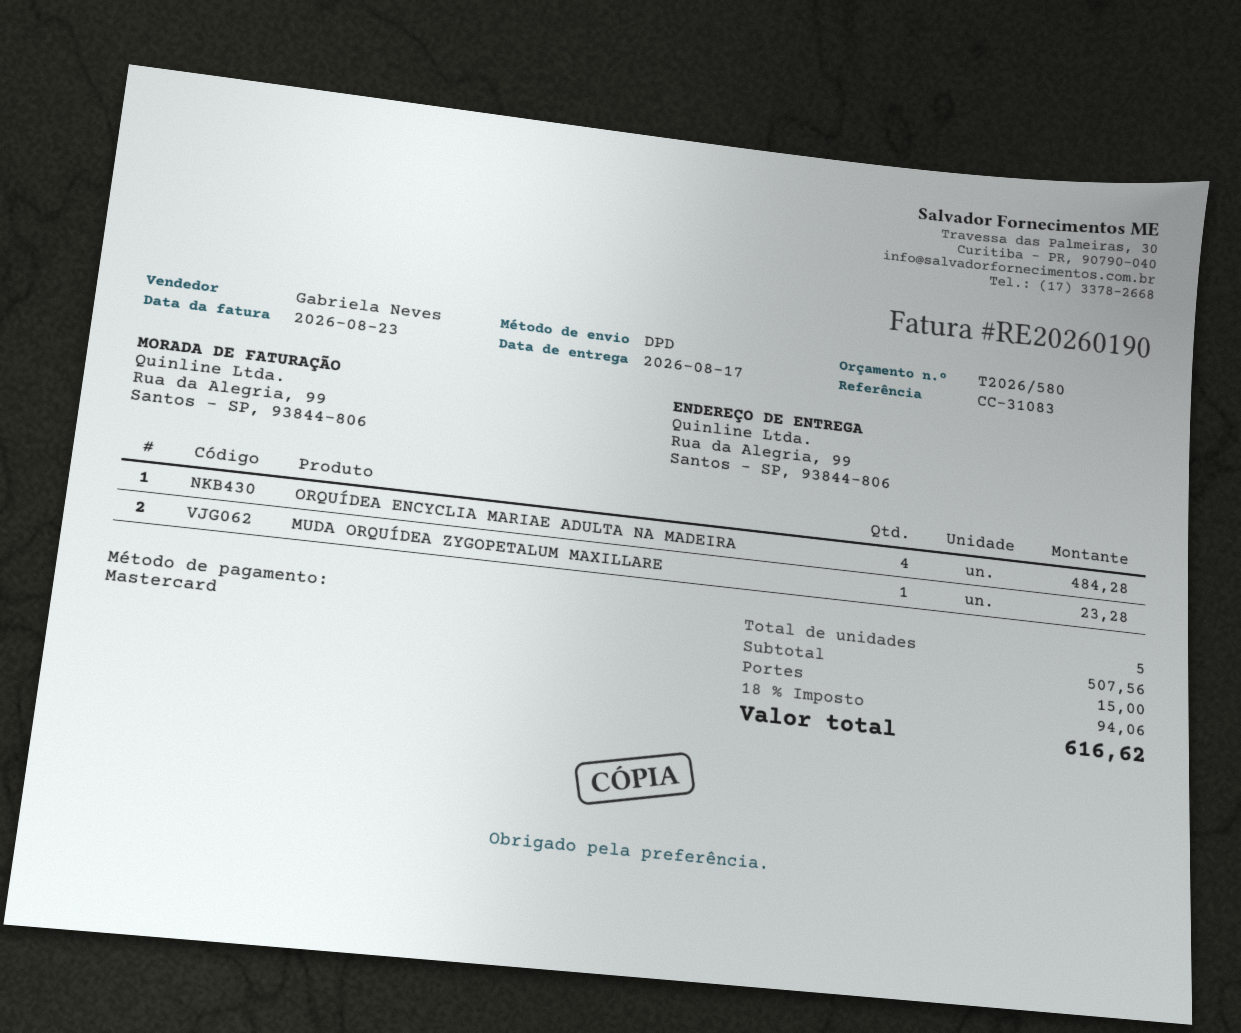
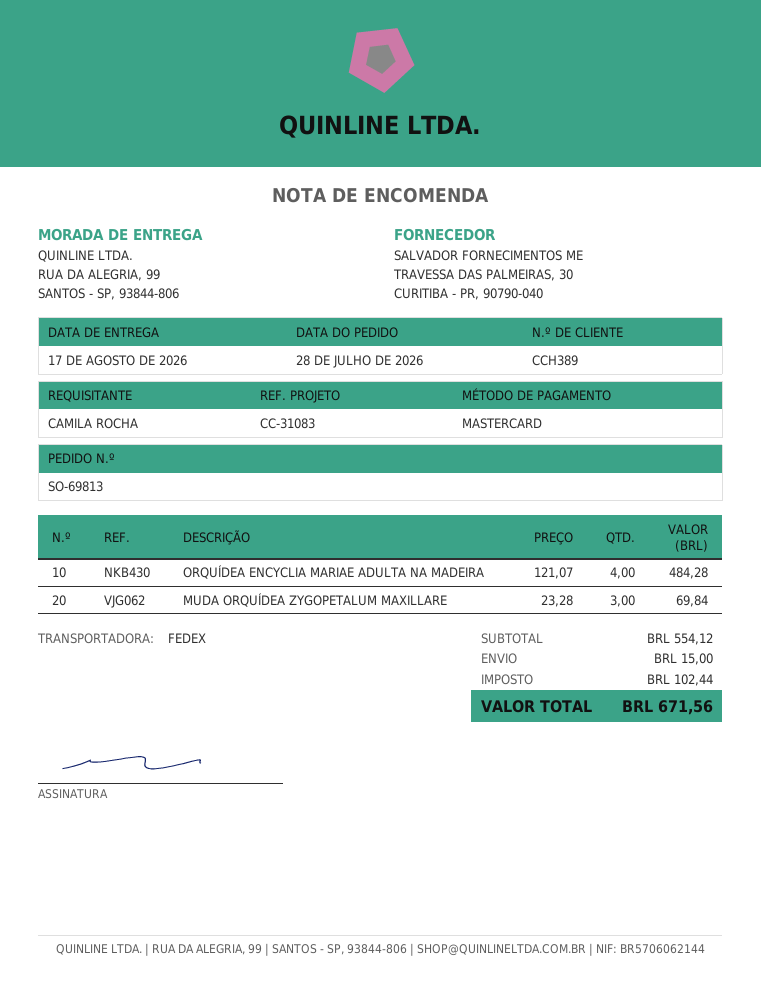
shipping method: DPD -> FedEx
MUDA ORQUÍDEA ZYGOPETALUM MAXILLARE: 1 for 23.28 -> 3 for 69.84
subtotal: 507.56 -> 554.12
tax: 94.06 -> 102.44
total: 616.62 -> 671.56

